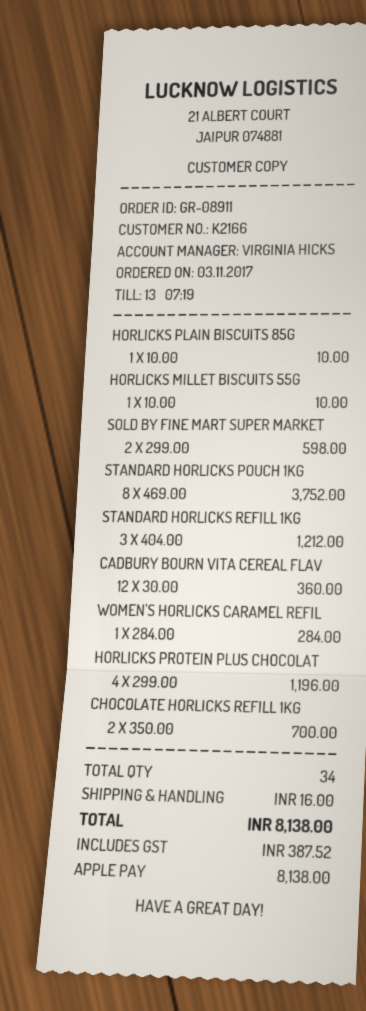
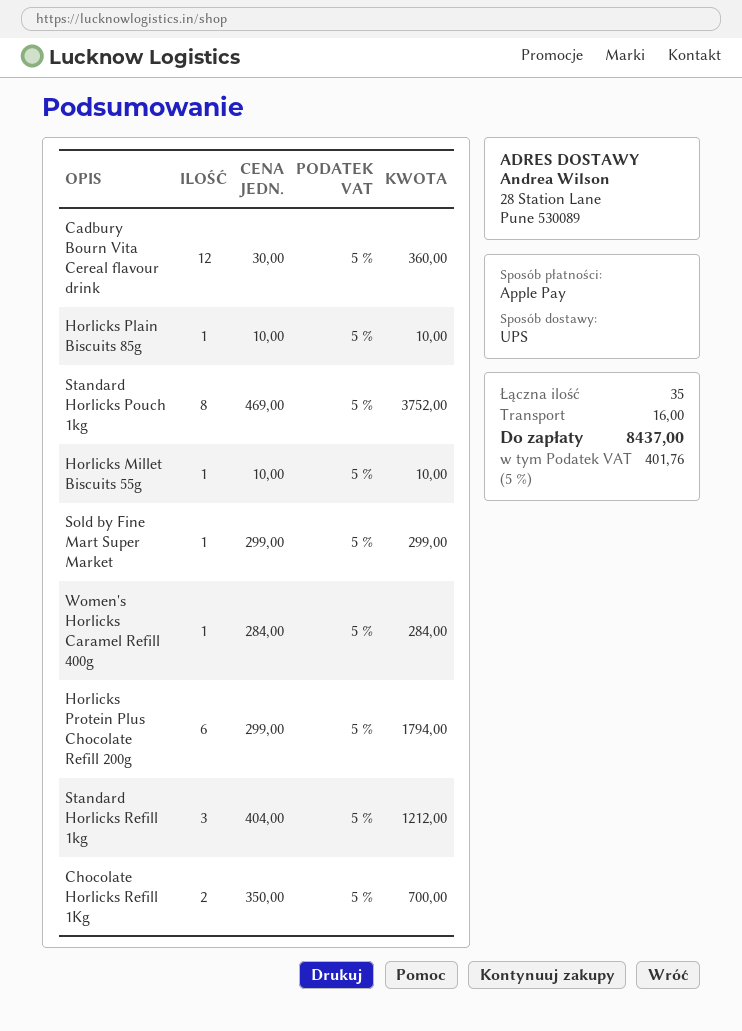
SOLD BY FINE MART SUPER MARKET: 2 x 299.00 = 598.00 -> 1 x 299.00 = 299.00
HORLICKS PROTEIN PLUS CHOCOLAT: 4 x 299.00 = 1196.00 -> 6 x 299.00 = 1794.00
total quantity: 34 -> 35
tax: 387.52 -> 401.76
total: 8138.00 -> 8437.00

